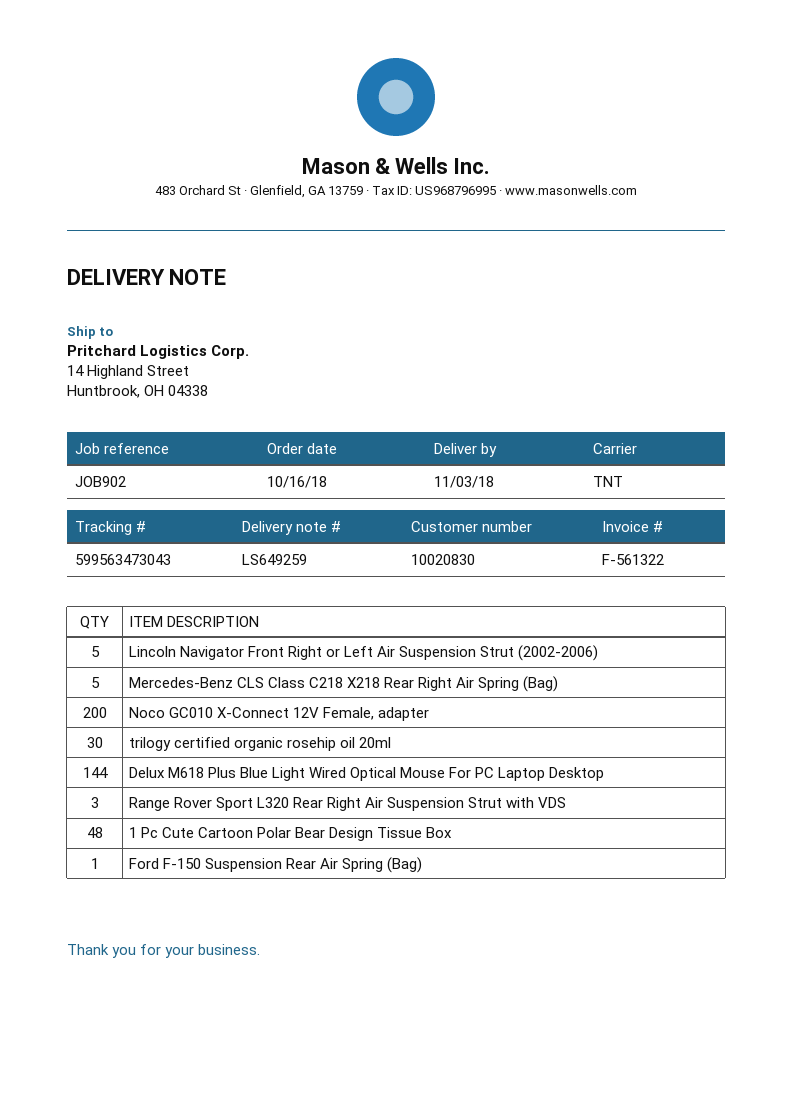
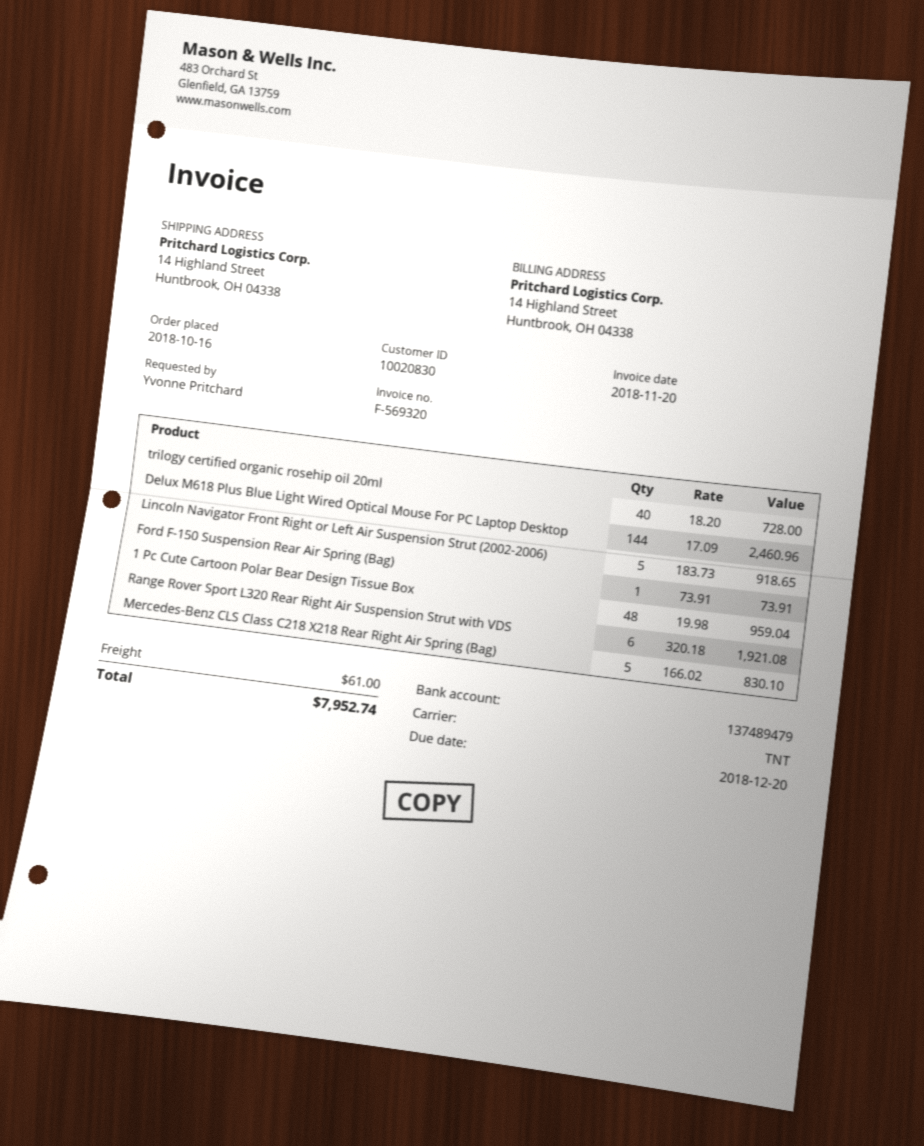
invoice number: F-561322 -> F-569320
Noco GC010 X-Connect 12V Female, adapter: 200 -> none
trilogy certified organic rosehip oil 20ml: 30 -> 40
Range Rover Sport L320 Rear Right Air Suspension Strut with VDS: 3 -> 6

